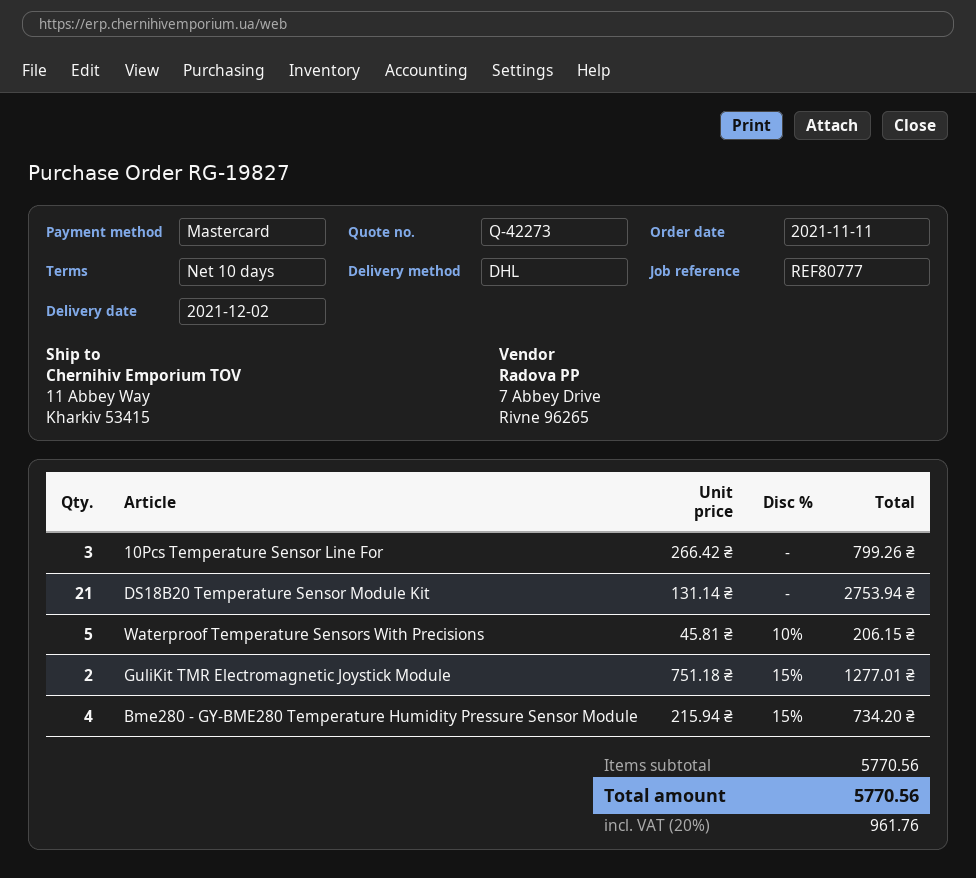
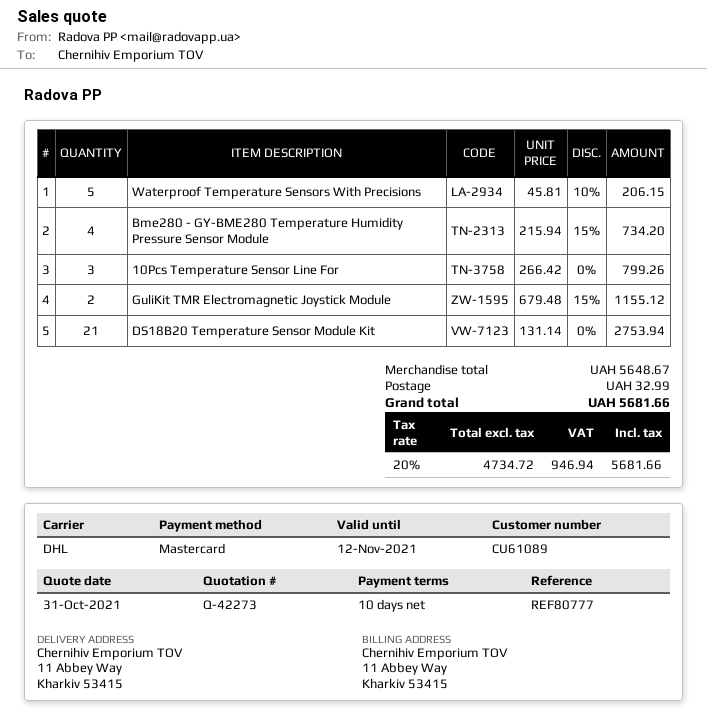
GuliKit TMR Electromagnetic Joystick Module: 2 x 751.18 - 15% = 1277.01 -> 2 x 679.48 - 15% = 1155.12
subtotal: 5770.56 -> 5648.67
shipping: none -> 32.99
tax: 20% = 961.76 -> 20% = 946.94
total: 5770.56 -> 5681.66

